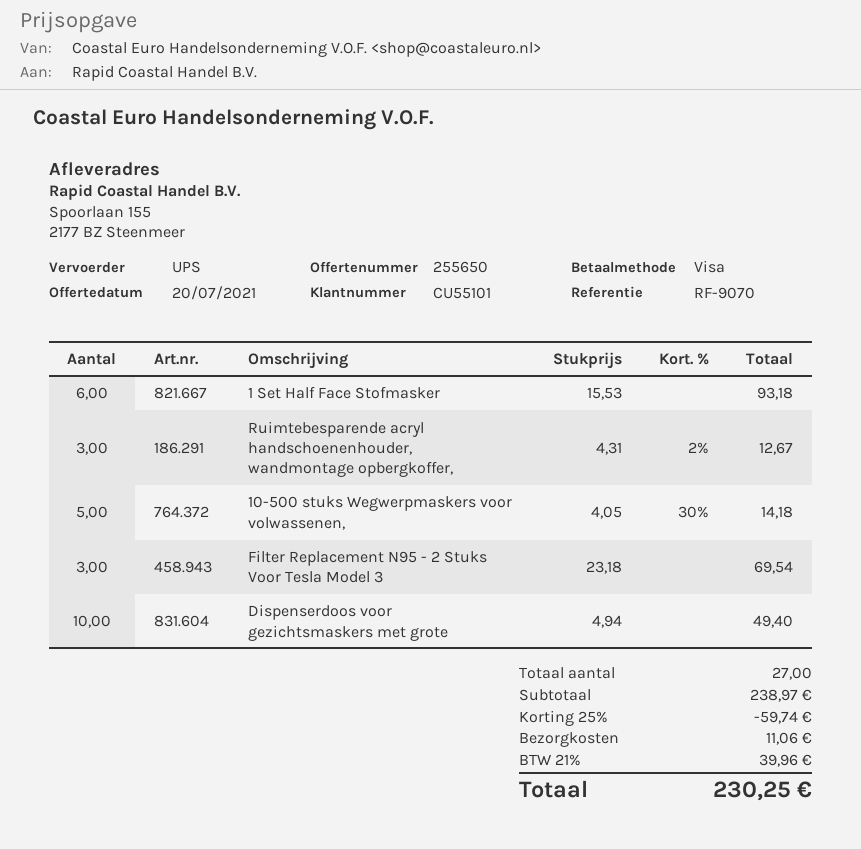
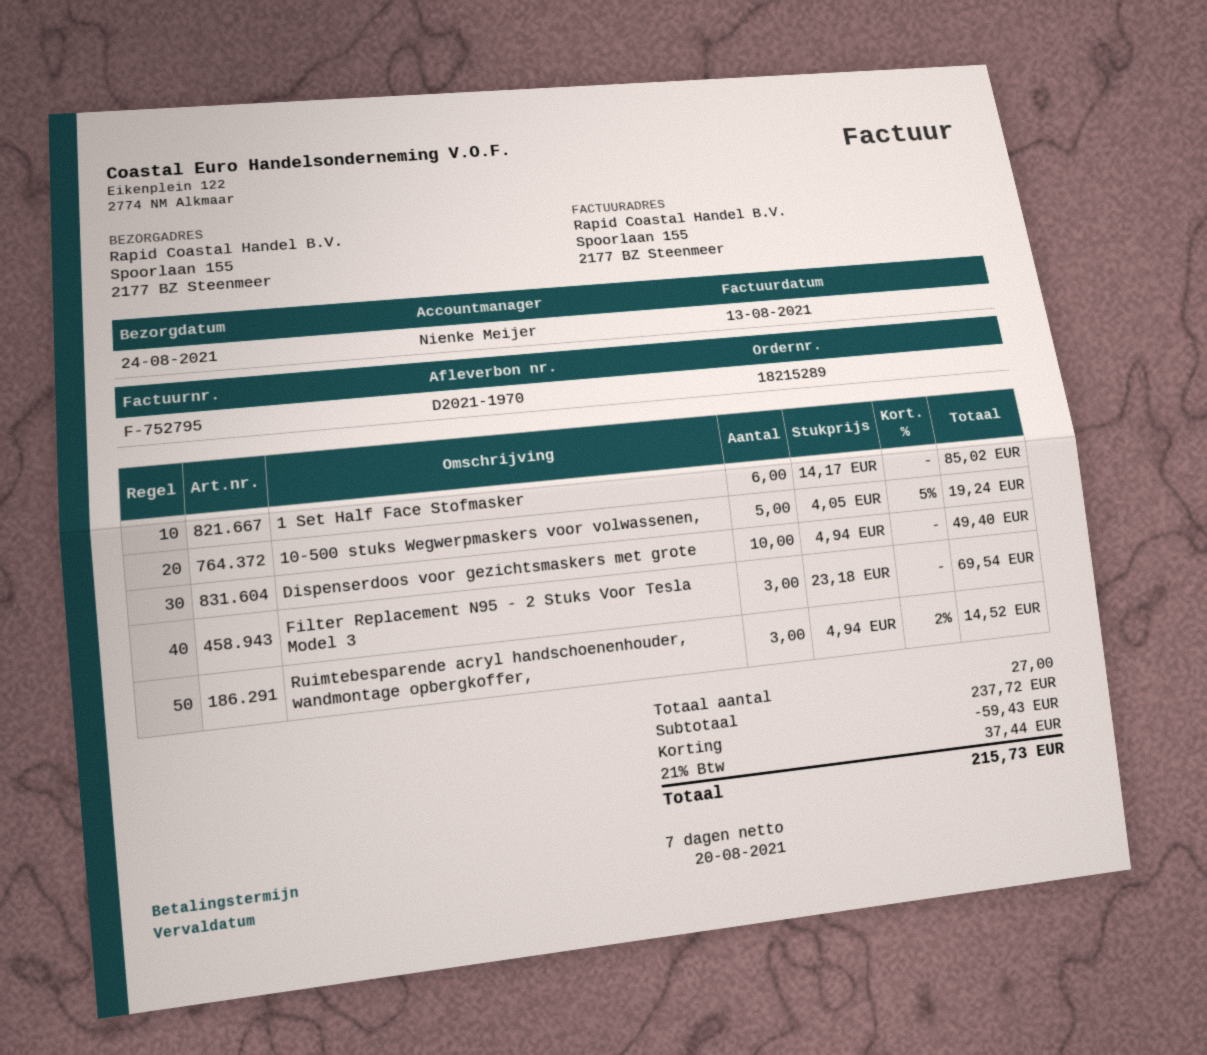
1 Set Half Face Stofmasker: 6 x 15.53 = 93.18 -> 6 x 14.17 = 85.02
Ruimtebesparende acryl handschoenenhouder, wandmontage opbergkoffer,: 3 x 4.31 - 2% = 12.67 -> 3 x 4.94 - 2% = 14.52
10-500 stuks Wegwerpmaskers voor volwassenen,: 5 x 4.05 - 30% = 14.18 -> 5 x 4.05 - 5% = 19.24
subtotal: 238.97 -> 237.72
discount: 59.74 -> 59.43
shipping: 11.06 -> none
tax: 21% = 39.96 -> 21% = 37.44
total: 230.25 -> 215.73

